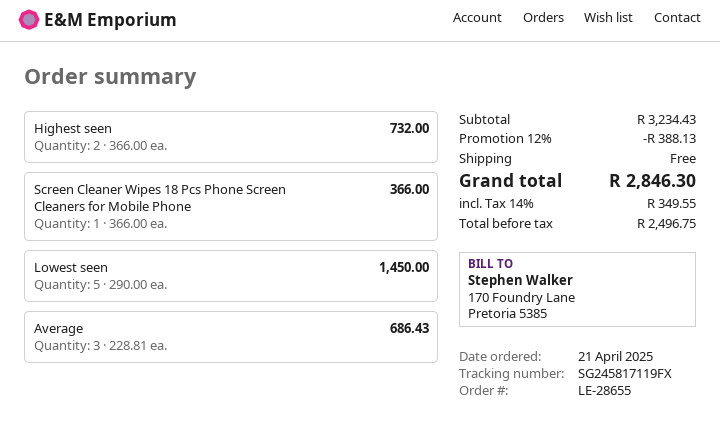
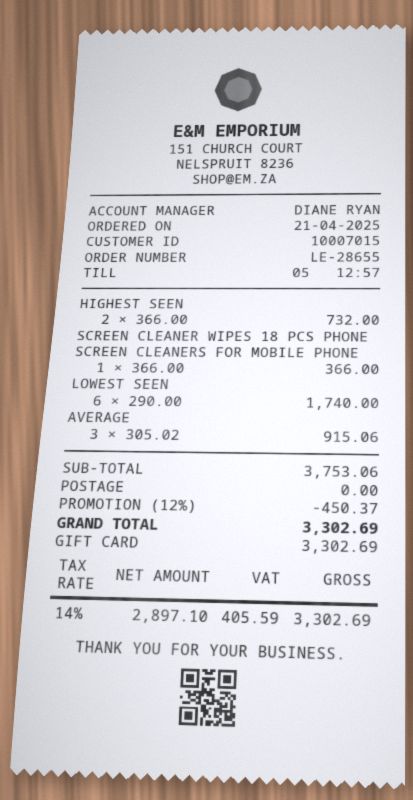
Lowest seen: 5 x 290.00 = 1450.00 -> 6 x 290.00 = 1740.00
Average: 3 x 228.81 = 686.43 -> 3 x 305.02 = 915.06
subtotal: 3234.43 -> 3753.06
discount: 12% = 388.13 -> 12% = 450.37
net: 2496.75 -> 2897.10
tax: 14% = 349.55 -> 14% = 405.59
total: 2846.30 -> 3302.69

